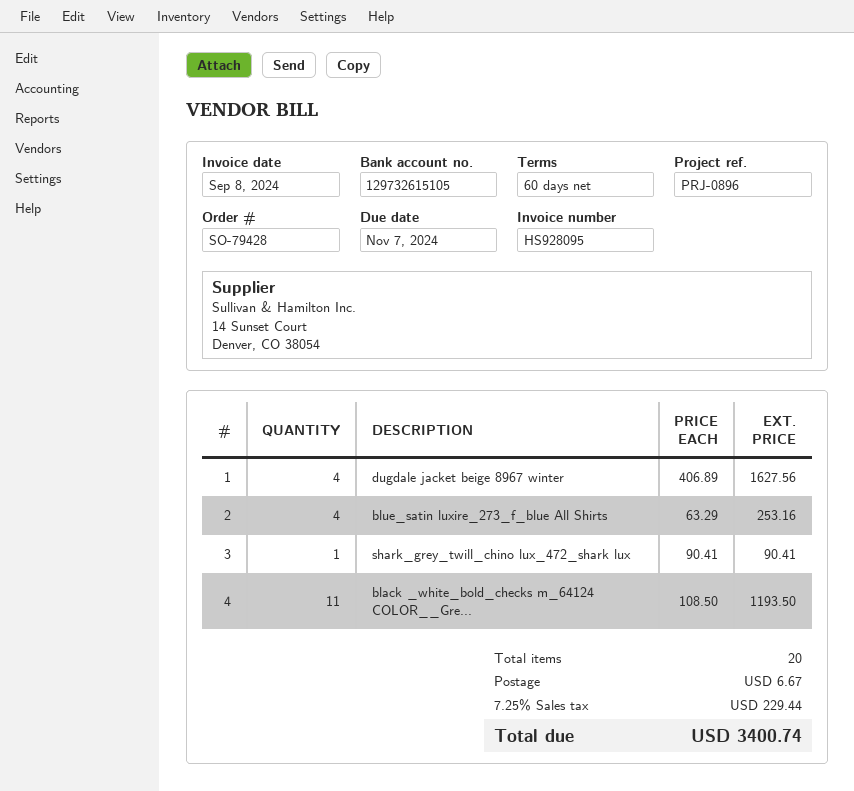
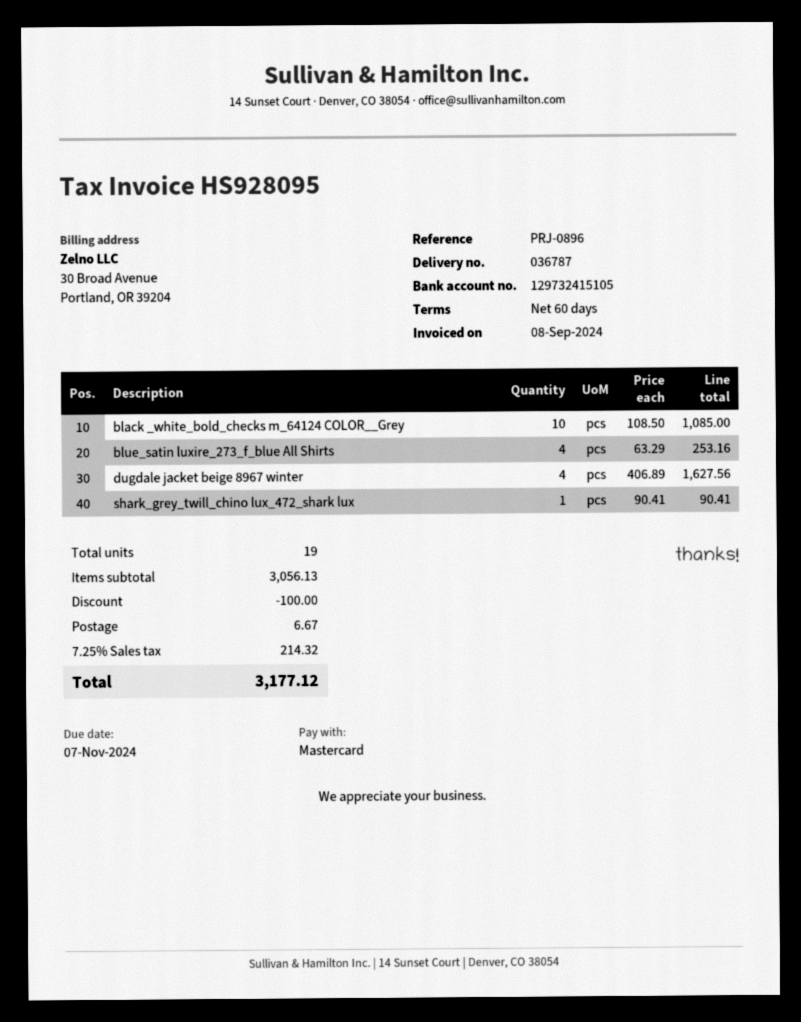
bank account: 129732615105 -> 129732415105
black _white_bold_checks m_64124 COLOR__Gre...: 11 x 108.50 = 1193.50 -> 10 x 108.50 = 1085.00
total quantity: 20 -> 19
discount: none -> 100.00
tax: 7.25% = 229.44 -> 7.25% = 214.32
total: 3400.74 -> 3177.12

